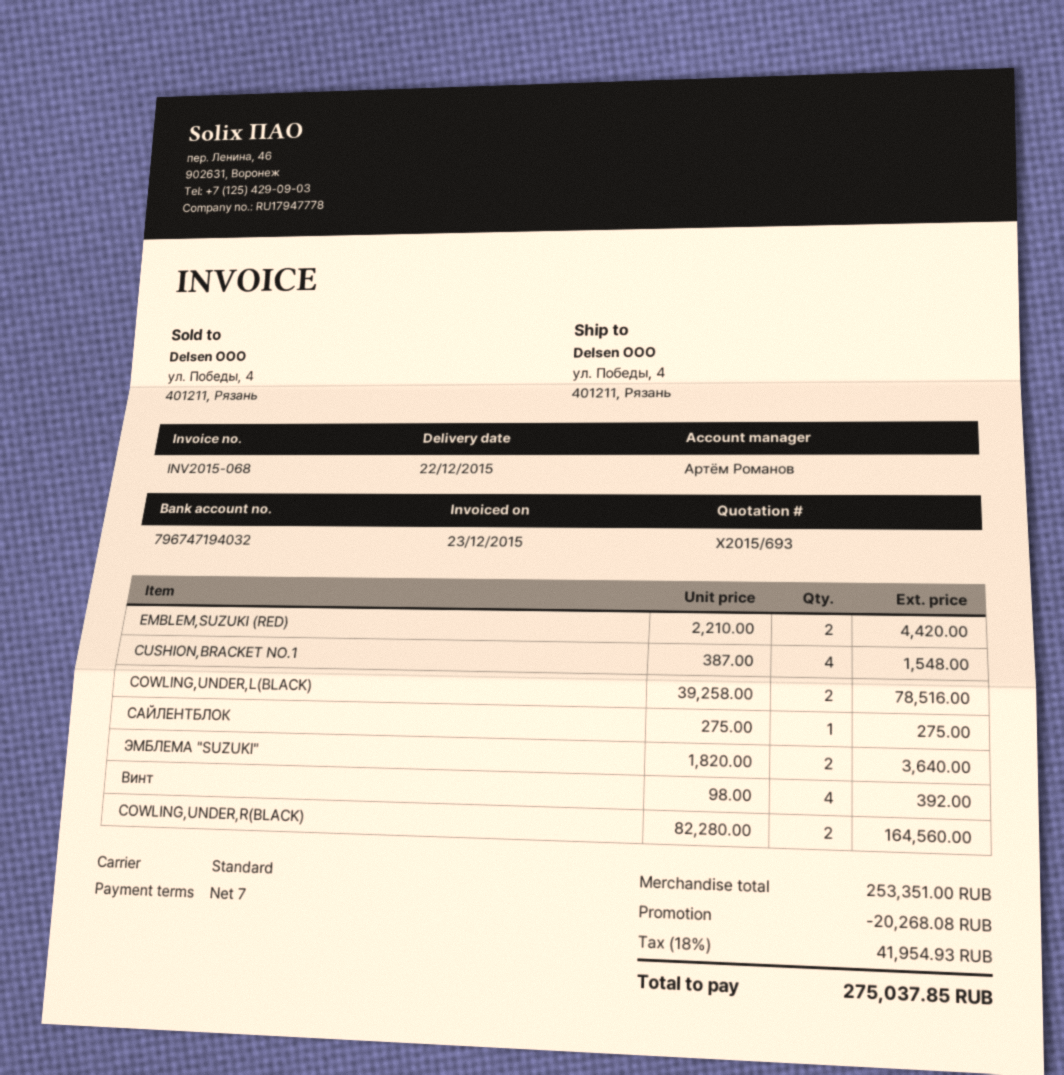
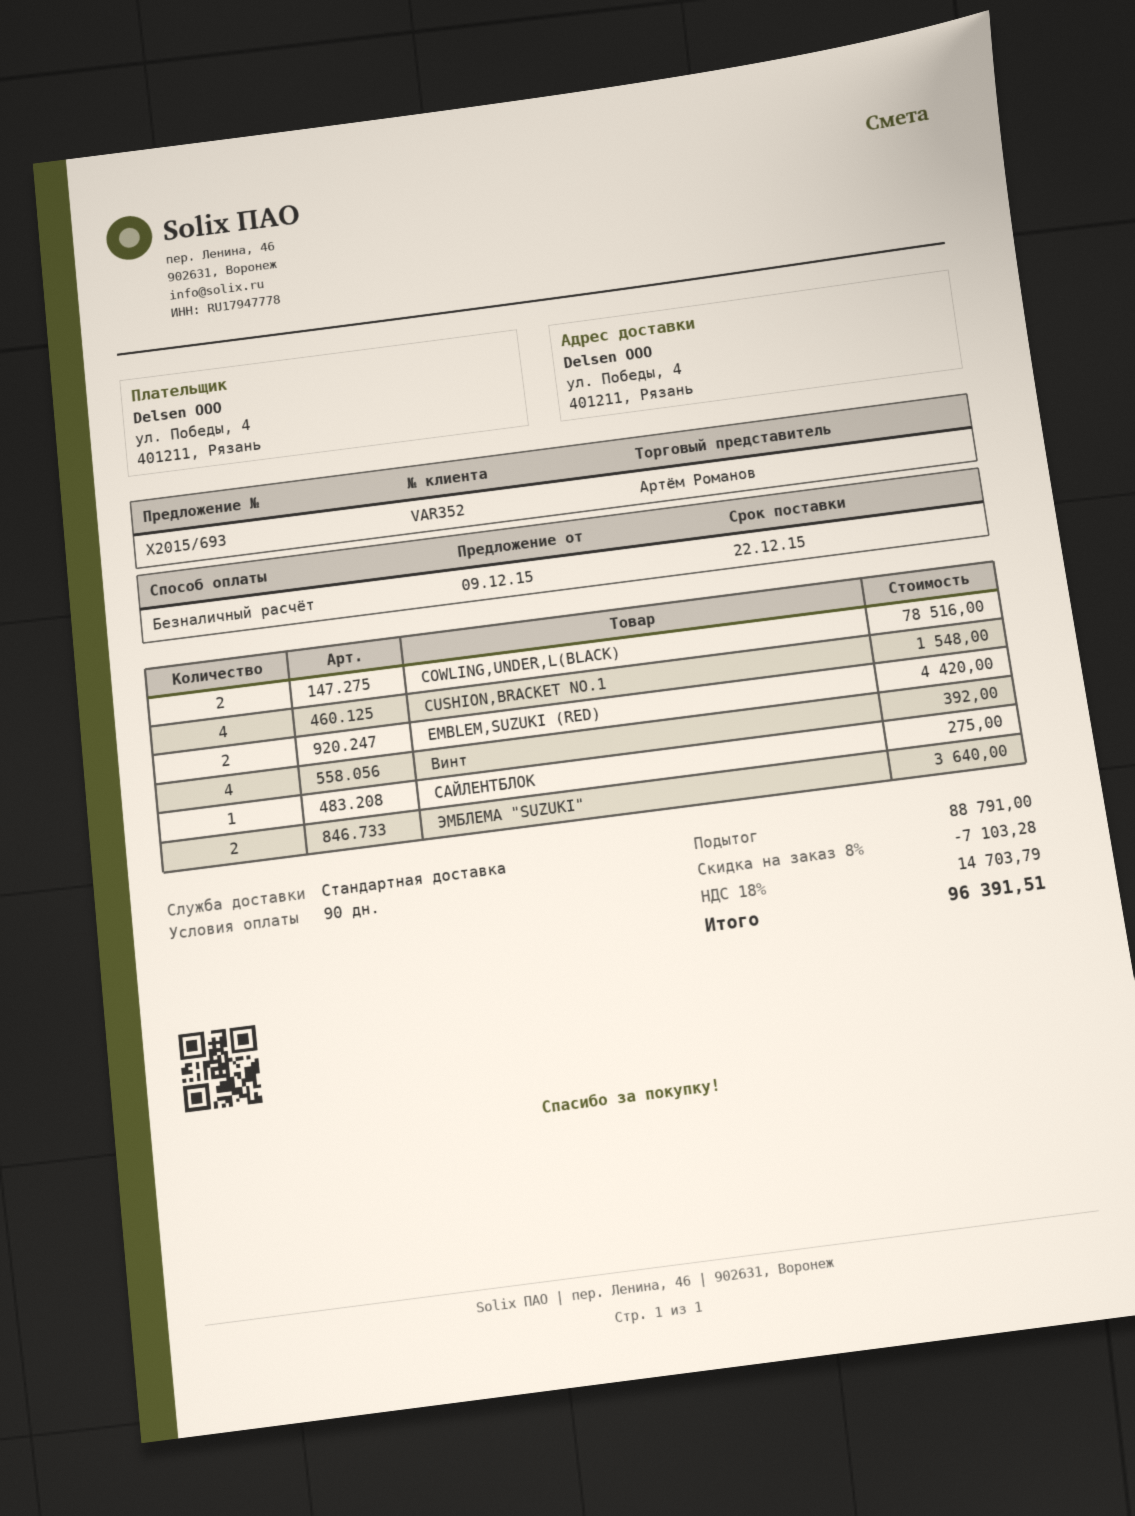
payment terms: 7 days -> 90 days
COWLING,UNDER,R(BLACK): 2 for 164560.00 -> none
subtotal: 253351.00 -> 88791.00
discount: 20268.08 -> 7103.28
tax: 18% = 41954.93 -> 18% = 14703.79
total: 275037.85 -> 96391.51

